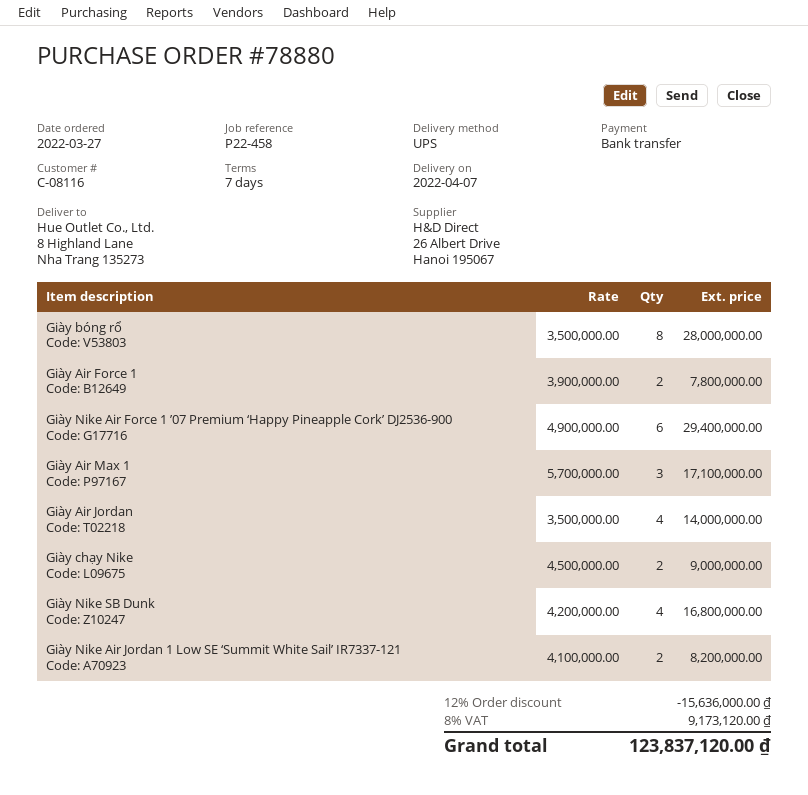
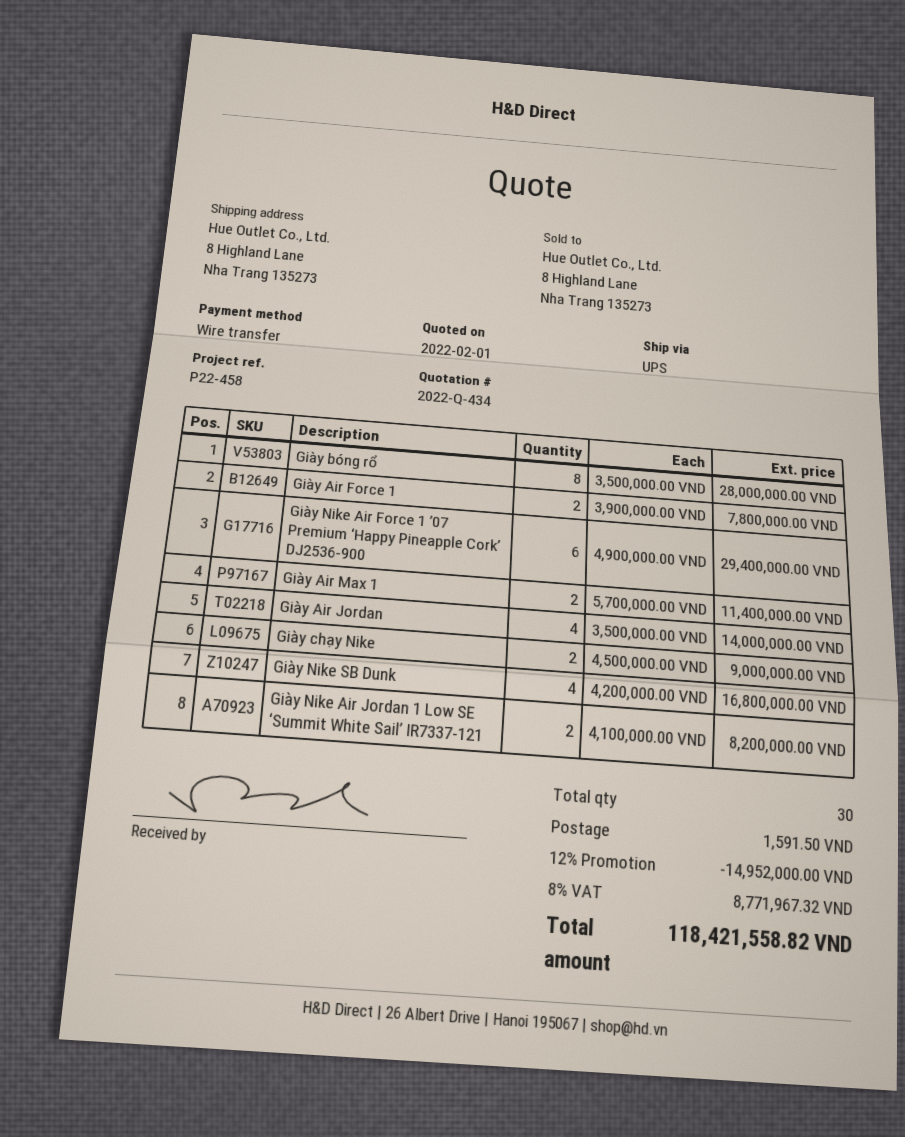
Giày Air Max 1: 3 x 5700000.00 = 17100000.00 -> 2 x 5700000.00 = 11400000.00
discount: 12% = 15636000.00 -> 12% = 14952000.00
shipping: none -> 1591.50
tax: 8% = 9173120.00 -> 8% = 8771967.32
total: 123837120.00 -> 118421558.82

